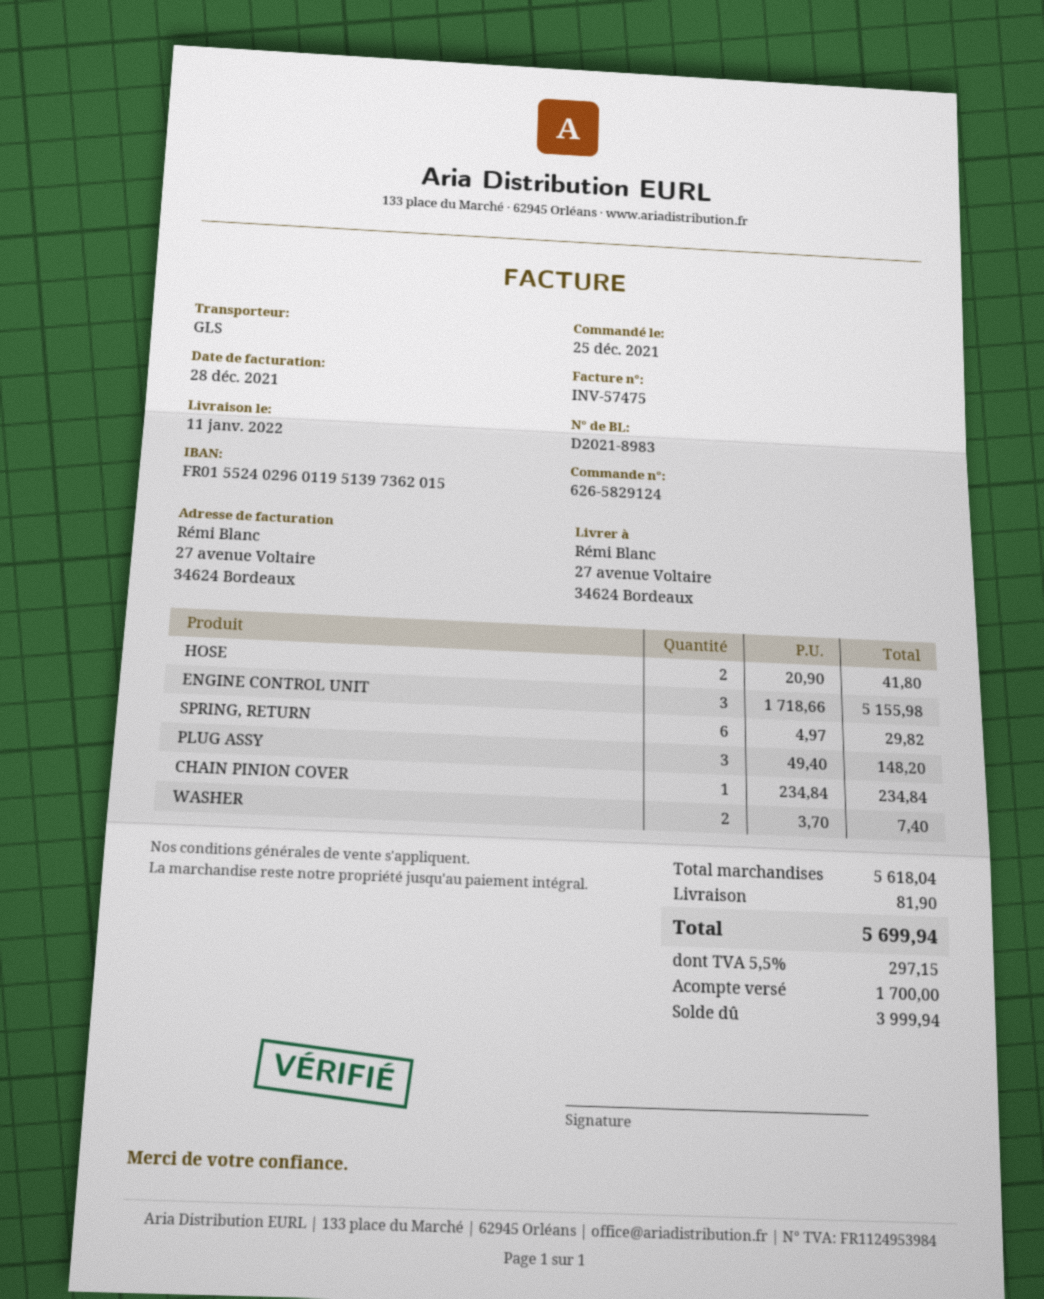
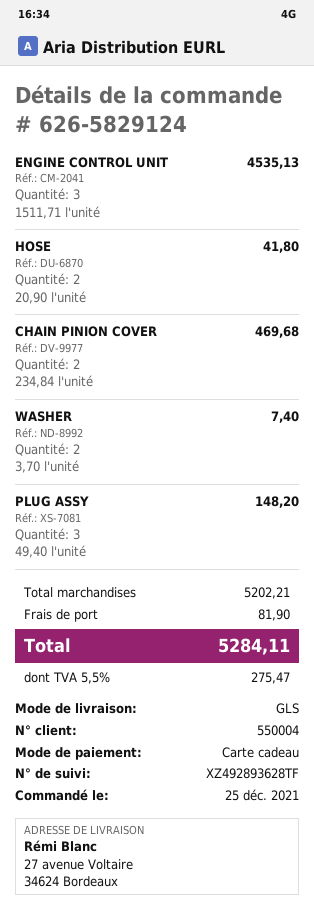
ENGINE CONTROL UNIT: 3 x 1718.66 = 5155.98 -> 3 x 1511.71 = 4535.13
SPRING, RETURN: 6 x 4.97 = 29.82 -> none
CHAIN PINION COVER: 1 x 234.84 = 234.84 -> 2 x 234.84 = 469.68
subtotal: 5618.04 -> 5202.21
tax: 5.5% = 297.15 -> 5.5% = 275.47
total: 5699.94 -> 5284.11

